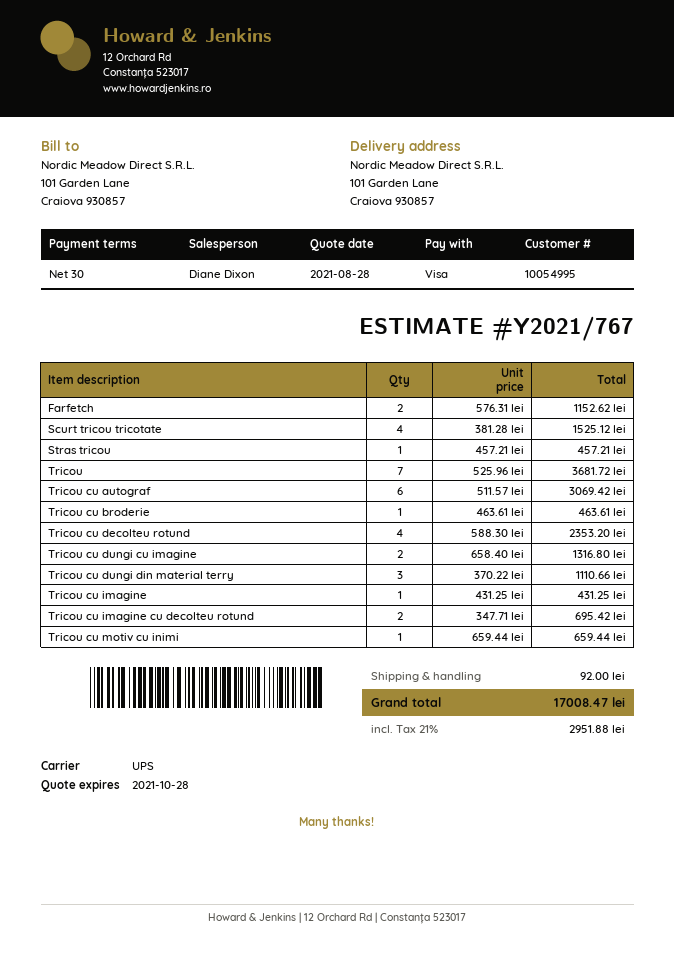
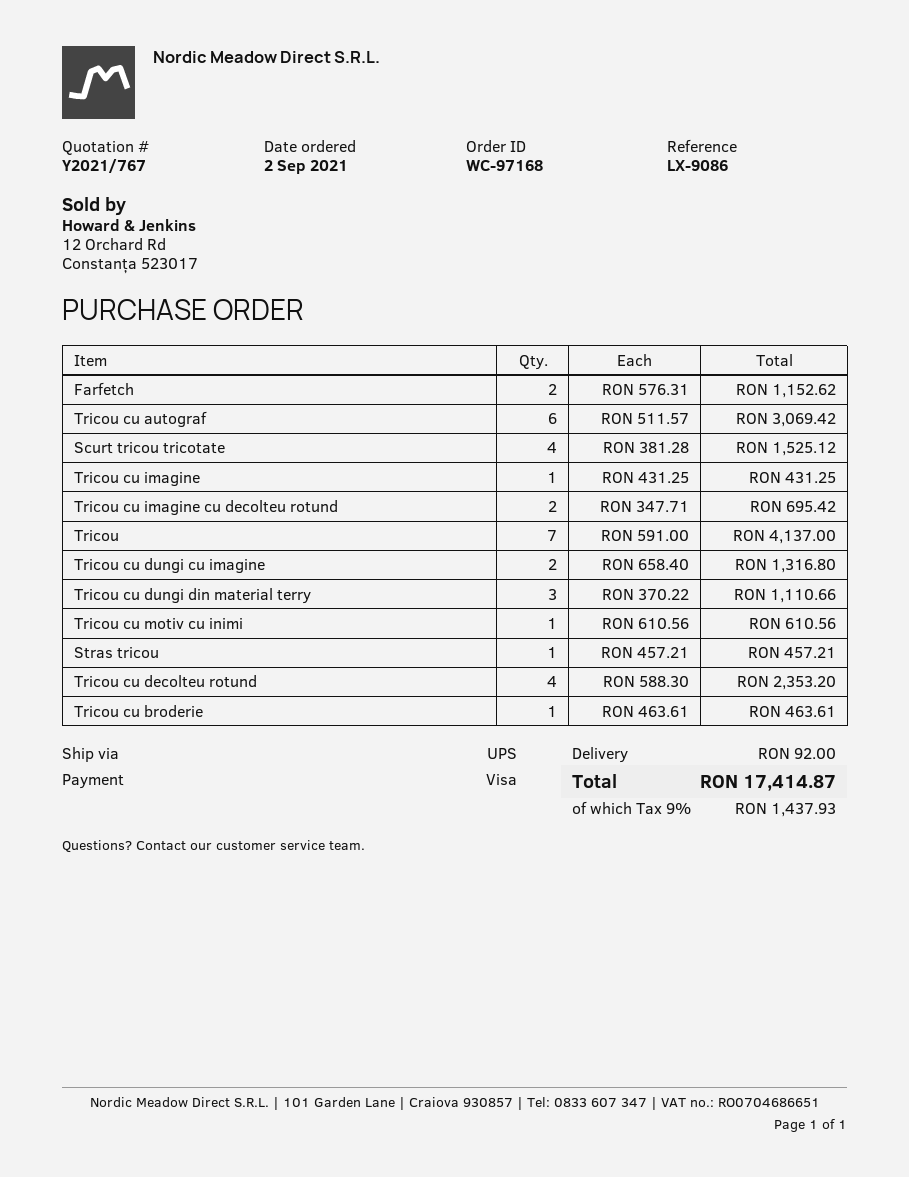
Tricou: 7 x 525.96 = 3681.72 -> 7 x 591.00 = 4137.00
Tricou cu motiv cu inimi: 1 x 659.44 = 659.44 -> 1 x 610.56 = 610.56
tax: 21% = 2951.88 -> 9% = 1437.93
total: 17008.47 -> 17414.87

